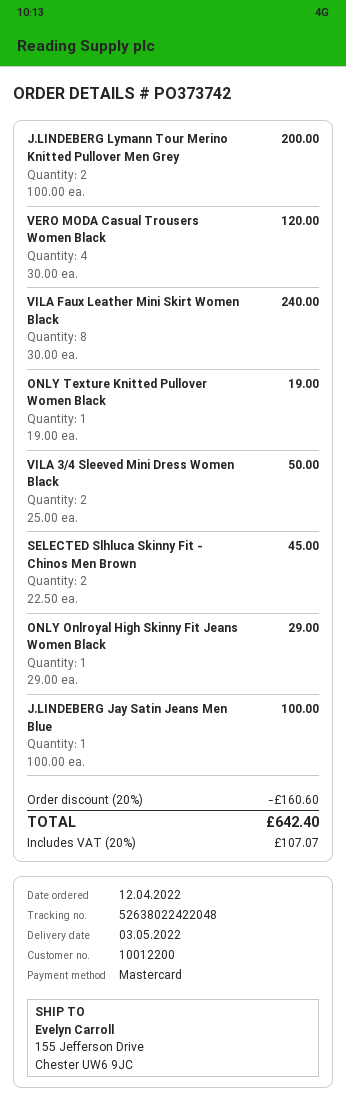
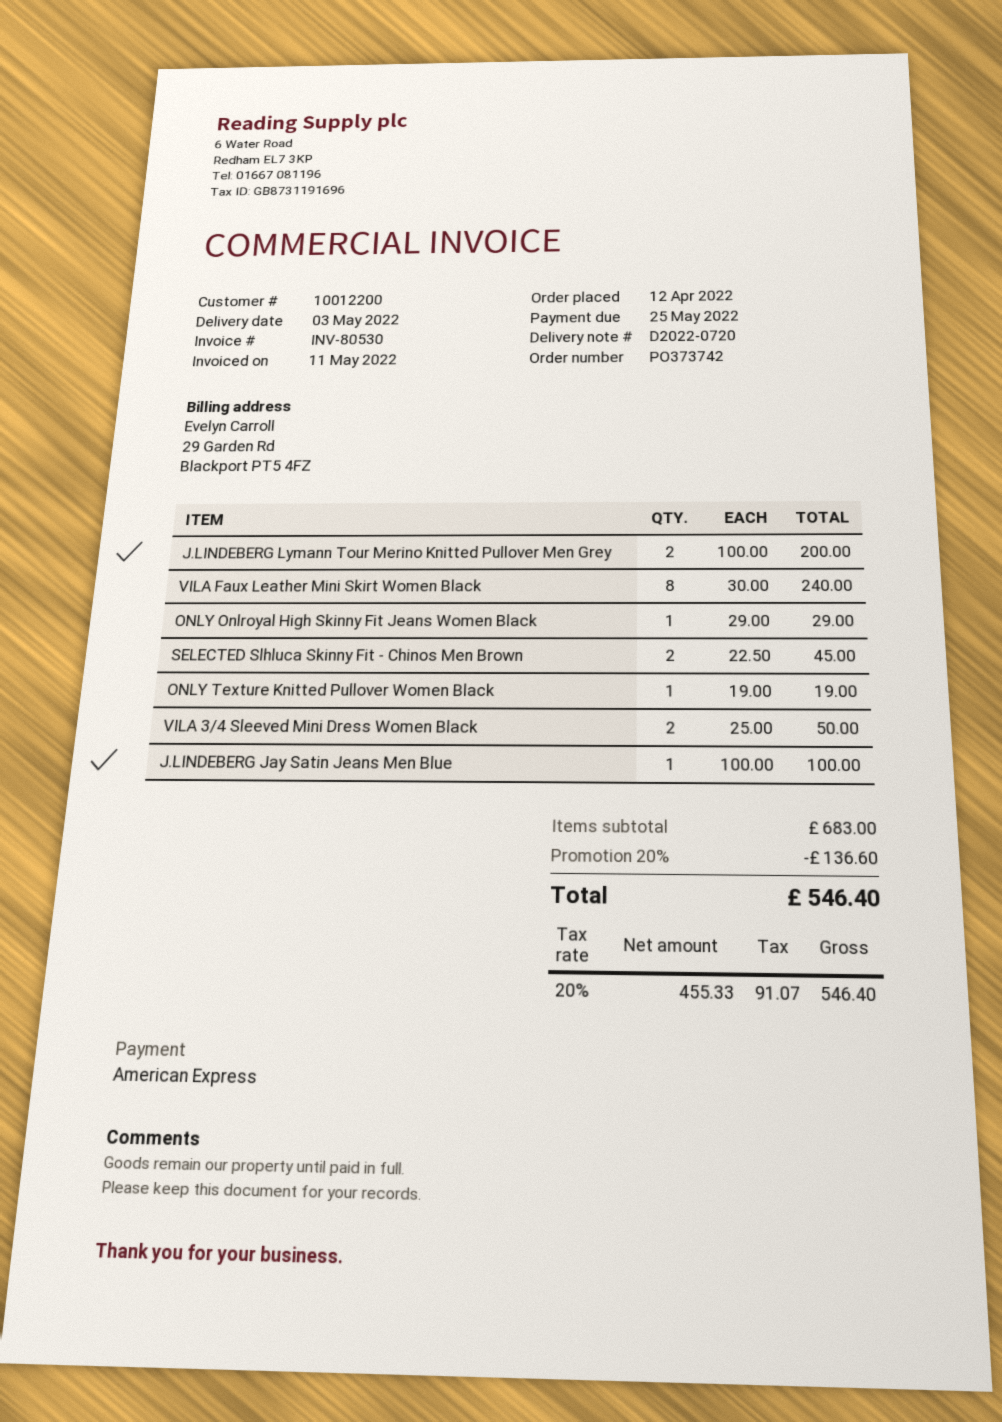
payment method: Mastercard -> American Express
VERO MODA Casual Trousers Women Black: 4 x 30.00 = 120.00 -> none
discount: 20% = 160.60 -> 20% = 136.60
tax: 20% = 107.07 -> 20% = 91.07
total: 642.40 -> 546.40

